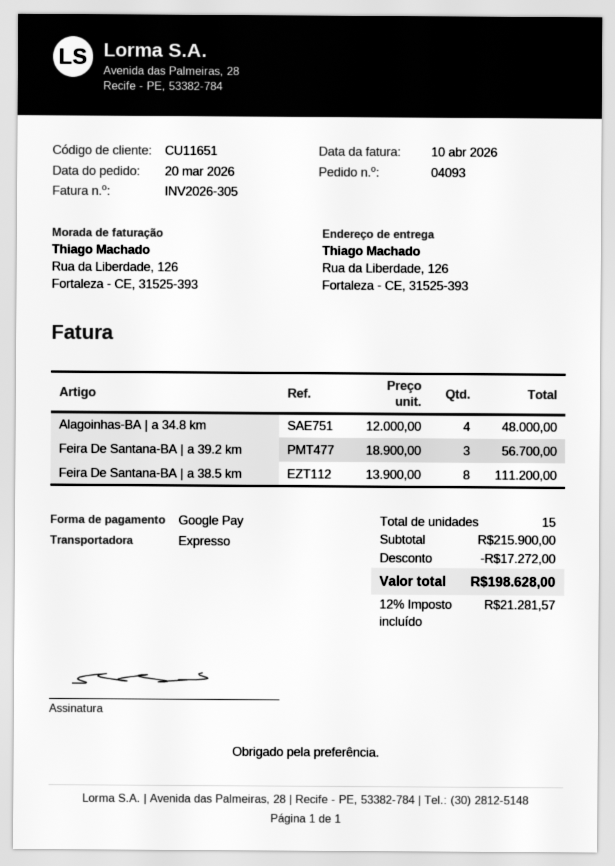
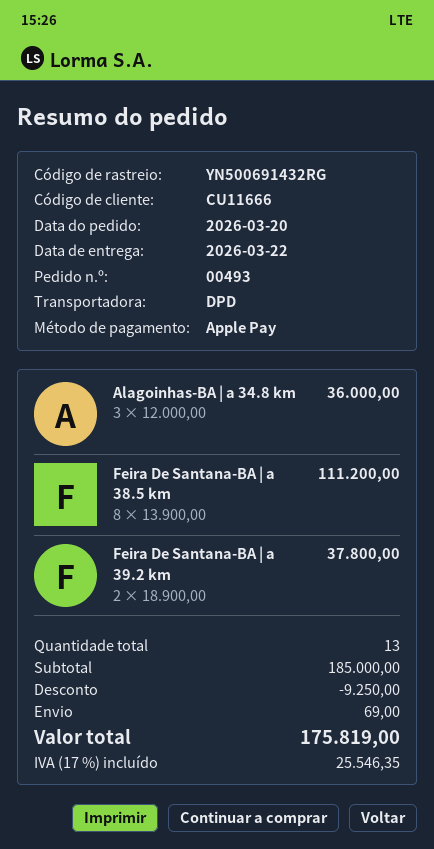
order number: 04093 -> 00493
customer number: CU11651 -> CU11666
payment method: Google Pay -> Apple Pay
shipping method: express -> DPD
Alagoinhas-BA | a 34.8 km: 4 x 12000.00 = 48000.00 -> 3 x 12000.00 = 36000.00
Feira De Santana-BA | a 39.2 km: 3 x 18900.00 = 56700.00 -> 2 x 18900.00 = 37800.00
total quantity: 15 -> 13
subtotal: 215900.00 -> 185000.00
discount: 17272.00 -> 9250.00
shipping: none -> 69.00
tax: 12% = 21281.57 -> 17% = 25546.35
total: 198628.00 -> 175819.00

